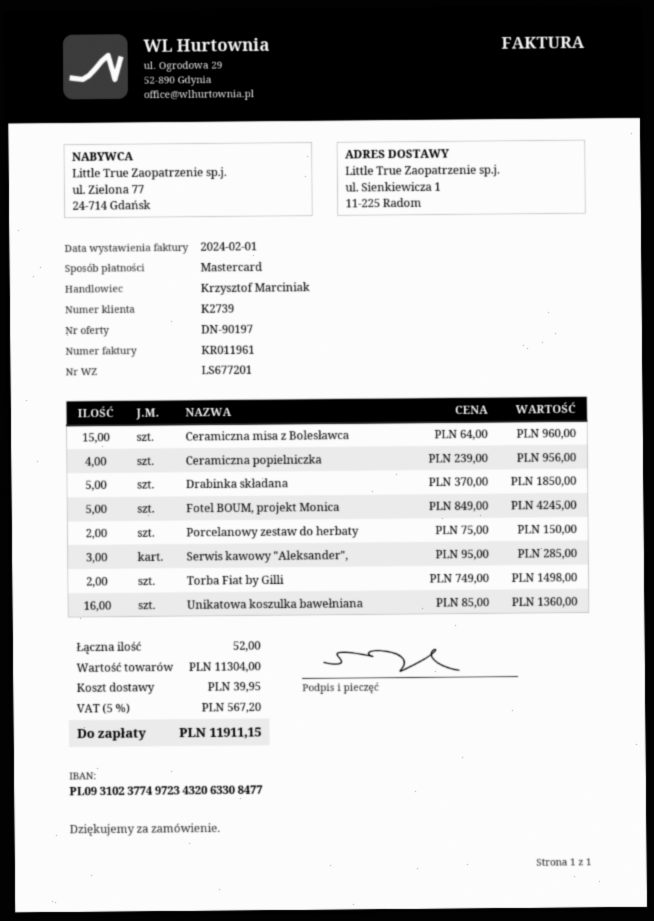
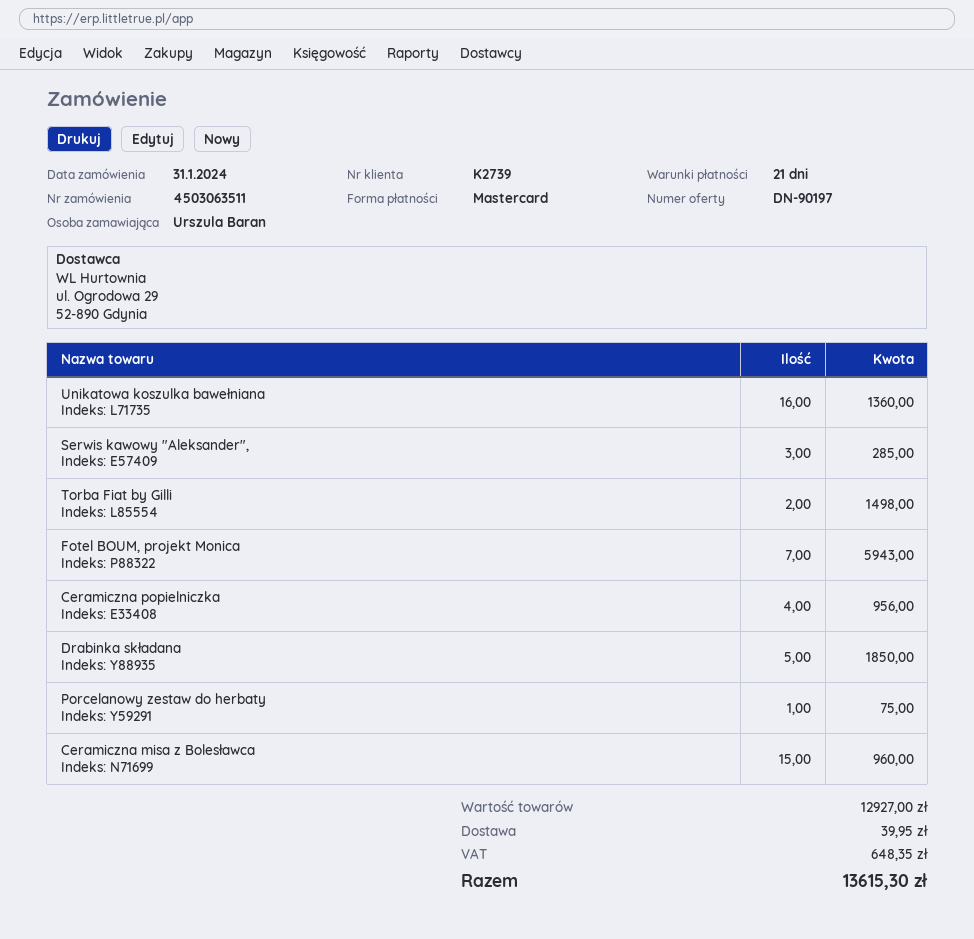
Fotel BOUM, projekt Monica: 5 for 4245.00 -> 7 for 5943.00
Porcelanowy zestaw do herbaty: 2 for 150.00 -> 1 for 75.00
subtotal: 11304.00 -> 12927.00
tax: 567.20 -> 648.35
total: 11911.15 -> 13615.30

